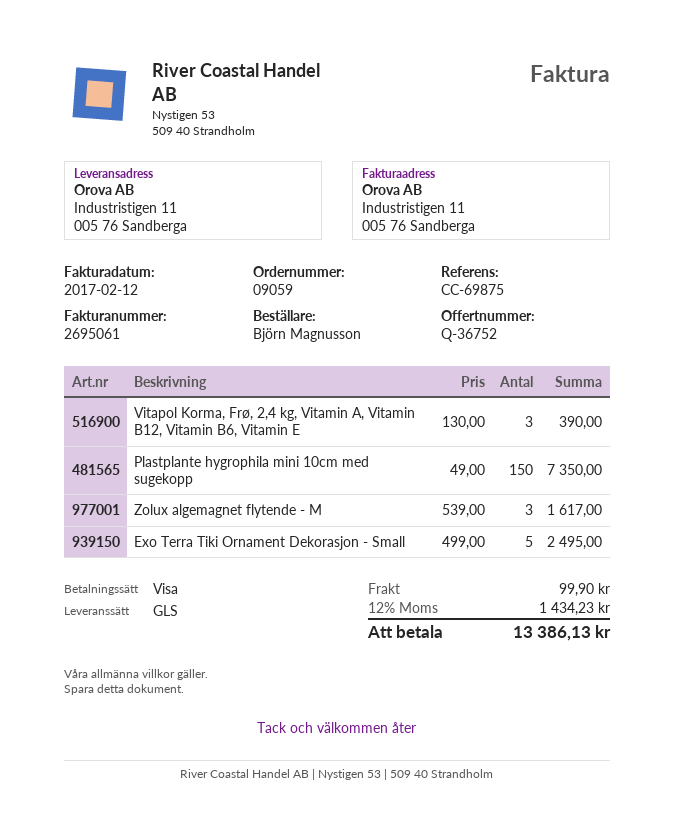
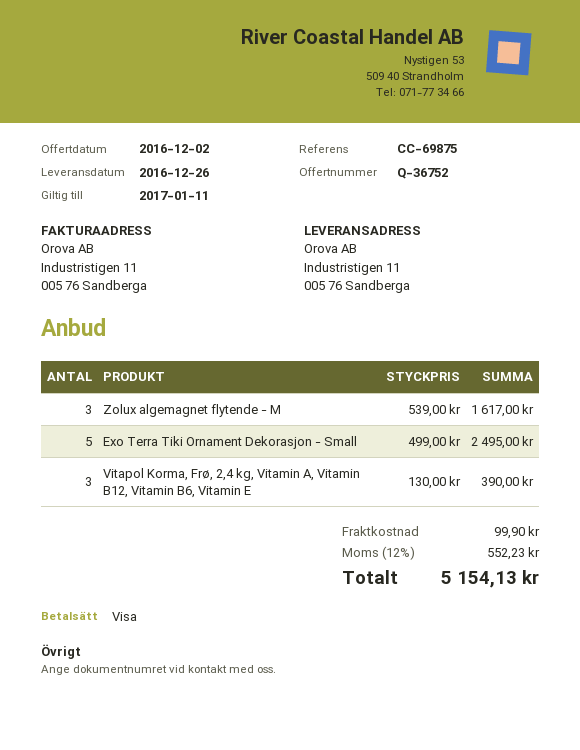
Plastplante hygrophila mini 10cm med sugekopp: 150 x 49.00 = 7350.00 -> none
tax: 12% = 1434.23 -> 12% = 552.23
total: 13386.13 -> 5154.13

